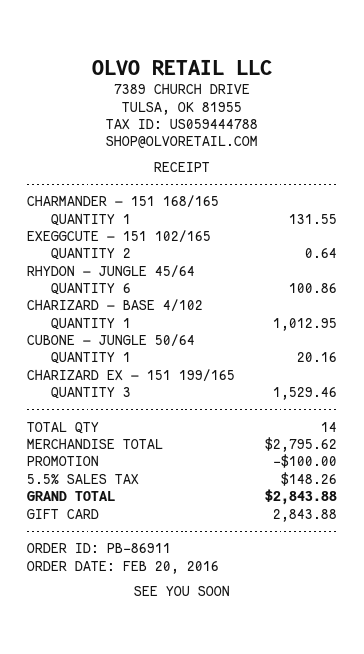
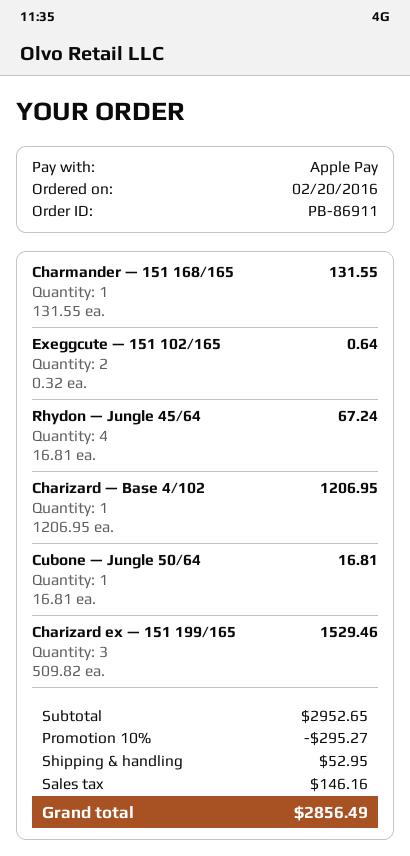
payment method: gift card -> Apple Pay
RHYDON — JUNGLE 45/64: 6 for 100.86 -> 4 for 67.24
CHARIZARD — BASE 4/102: 1 for 1012.95 -> 1 for 1206.95
CUBONE — JUNGLE 50/64: 1 for 20.16 -> 1 for 16.81
subtotal: 2795.62 -> 2952.65
discount: 100.00 -> 295.27
shipping: none -> 52.95
tax: 148.26 -> 146.16
total: 2843.88 -> 2856.49

